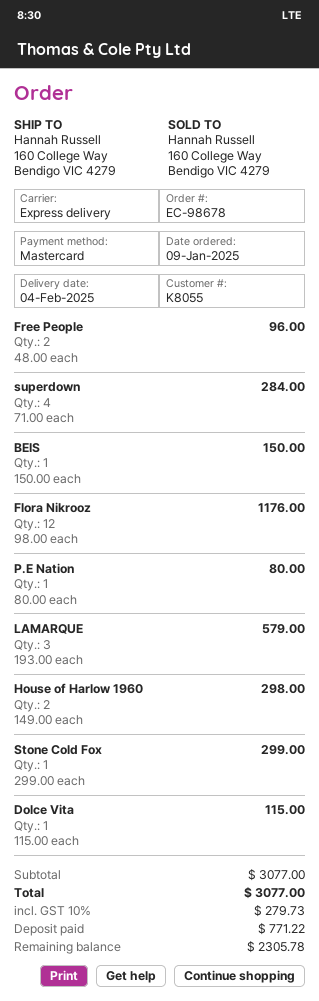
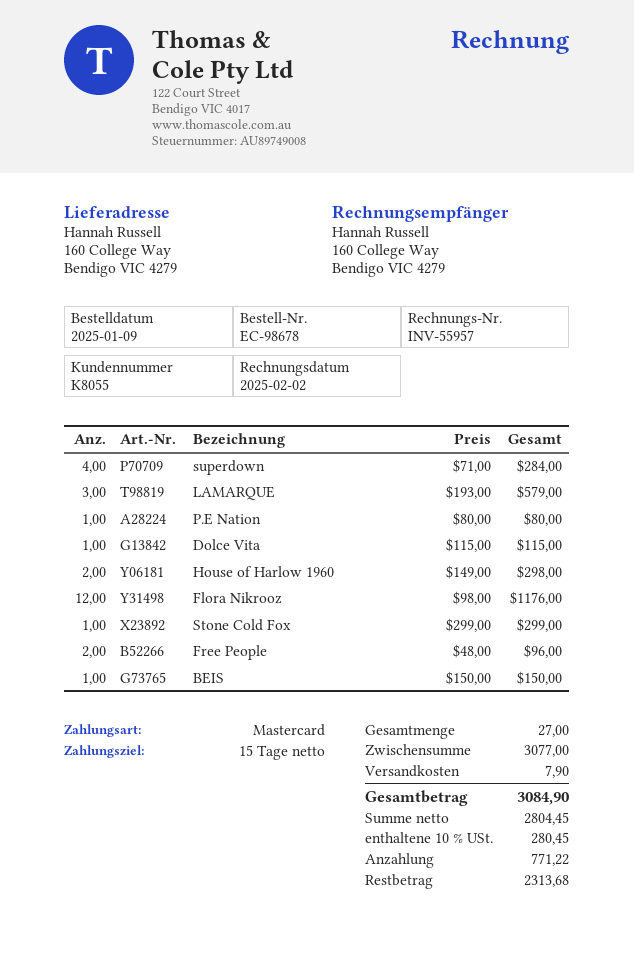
shipping: none -> 7.90
tax: 10% = 279.73 -> 10% = 280.45
total: 3077.00 -> 3084.90
balance: 2305.78 -> 2313.68

